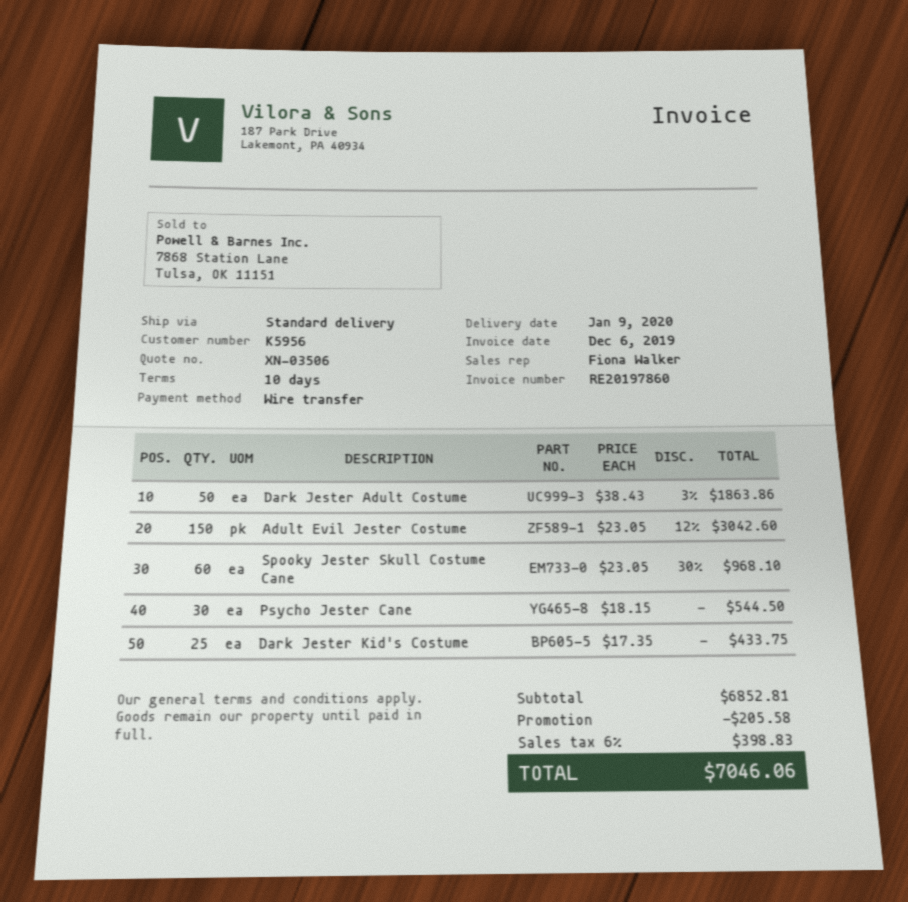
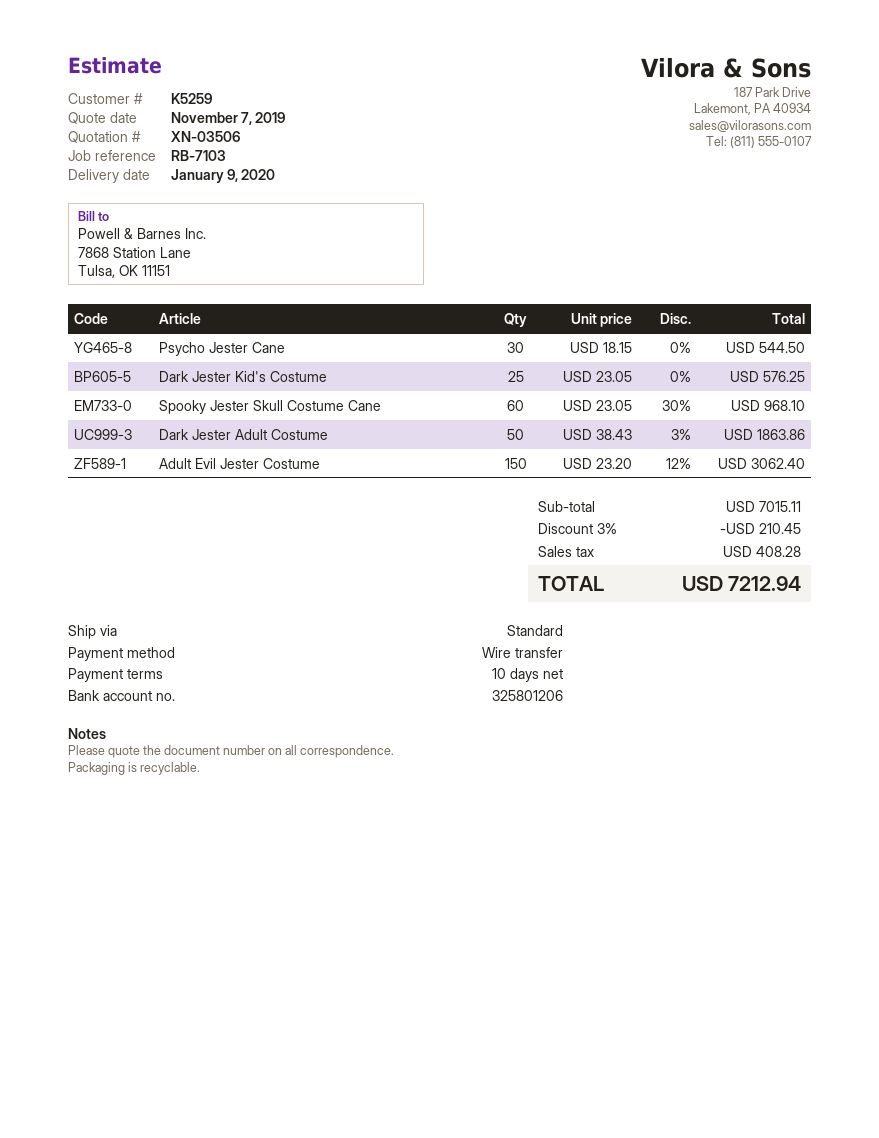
customer number: K5956 -> K5259
Adult Evil Jester Costume: 150 x 23.05 - 12% = 3042.60 -> 150 x 23.20 - 12% = 3062.40
Dark Jester Kid's Costume: 25 x 17.35 = 433.75 -> 25 x 23.05 = 576.25
subtotal: 6852.81 -> 7015.11
discount: 205.58 -> 210.45
tax: 398.83 -> 408.28
total: 7046.06 -> 7212.94

